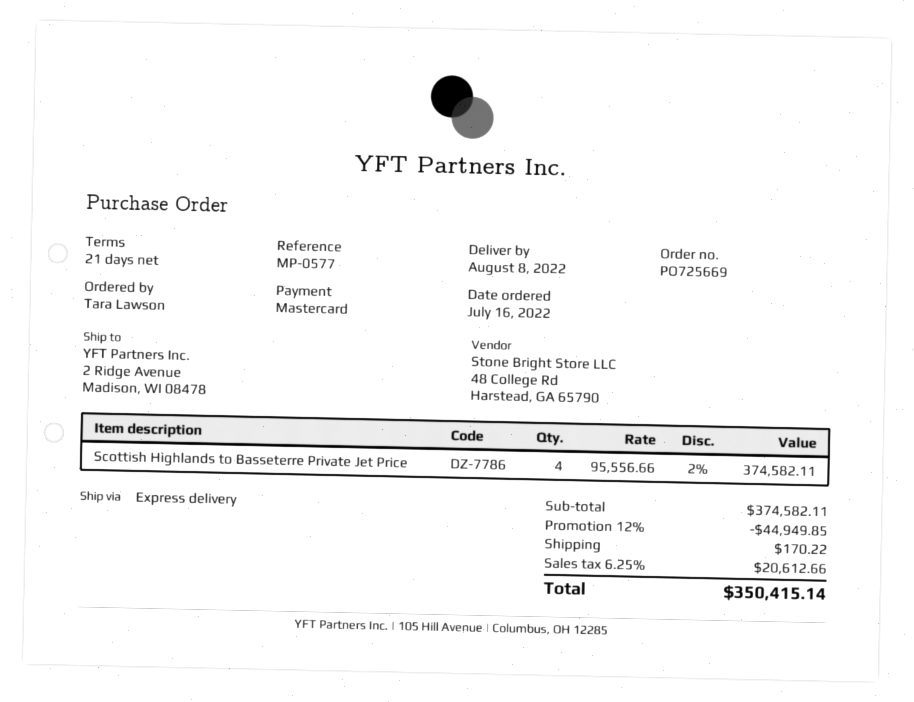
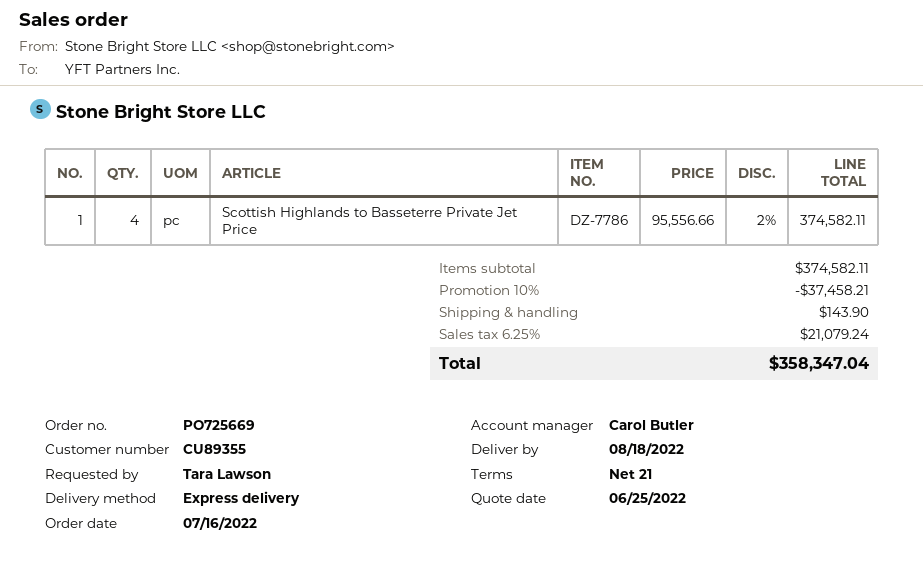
delivery date: 2022-08-08 -> 2022-08-18
discount: 12% = 44949.85 -> 10% = 37458.21
shipping: 170.22 -> 143.90
tax: 6.25% = 20612.66 -> 6.25% = 21079.24
total: 350415.14 -> 358347.04

